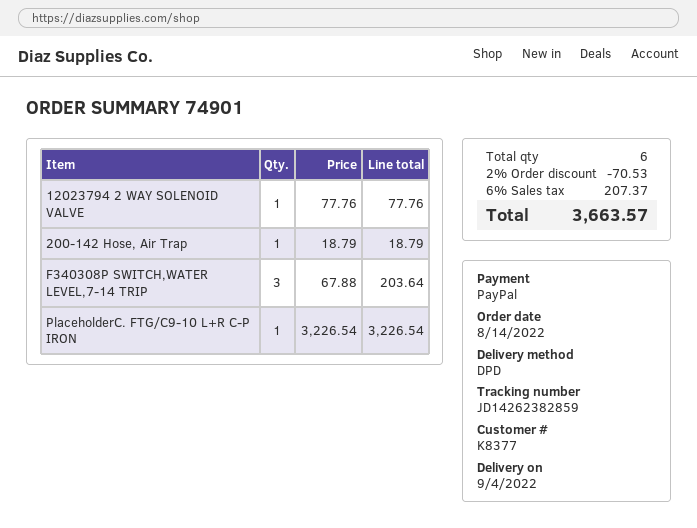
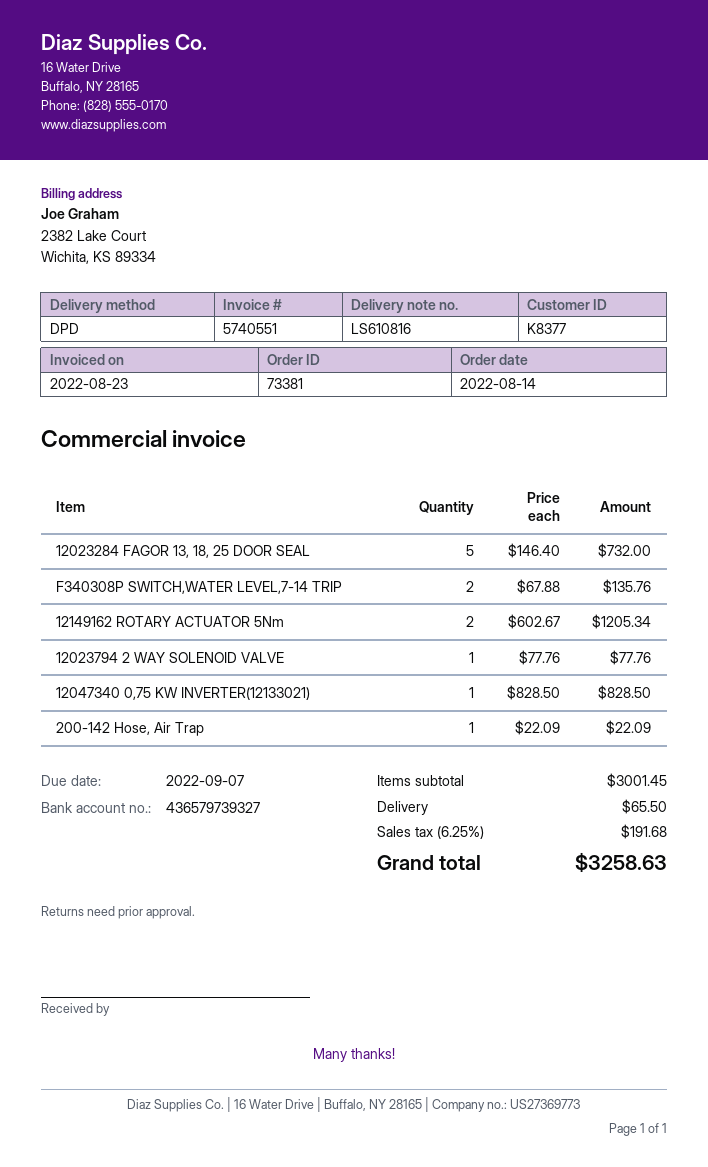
order number: 74901 -> 73381
200-142 Hose, Air Trap: 1 x 18.79 = 18.79 -> 1 x 22.09 = 22.09
F340308P SWITCH,WATER LEVEL,7-14 TRIP: 3 x 67.88 = 203.64 -> 2 x 67.88 = 135.76
PlaceholderC. FTG/C9-10 L+R C-P IRON: 1 x 3226.54 = 3226.54 -> none
12023284 FAGOR 13, 18, 25 DOOR SEAL: none -> 5 x 146.40 = 732.00
12149162 ROTARY ACTUATOR 5Nm: none -> 2 x 602.67 = 1205.34
12047340 0,75 KW INVERTER(12133021): none -> 1 x 828.50 = 828.50
discount: 2% = 70.53 -> none
shipping: none -> 65.50
tax: 6% = 207.37 -> 6.25% = 191.68
total: 3663.57 -> 3258.63

